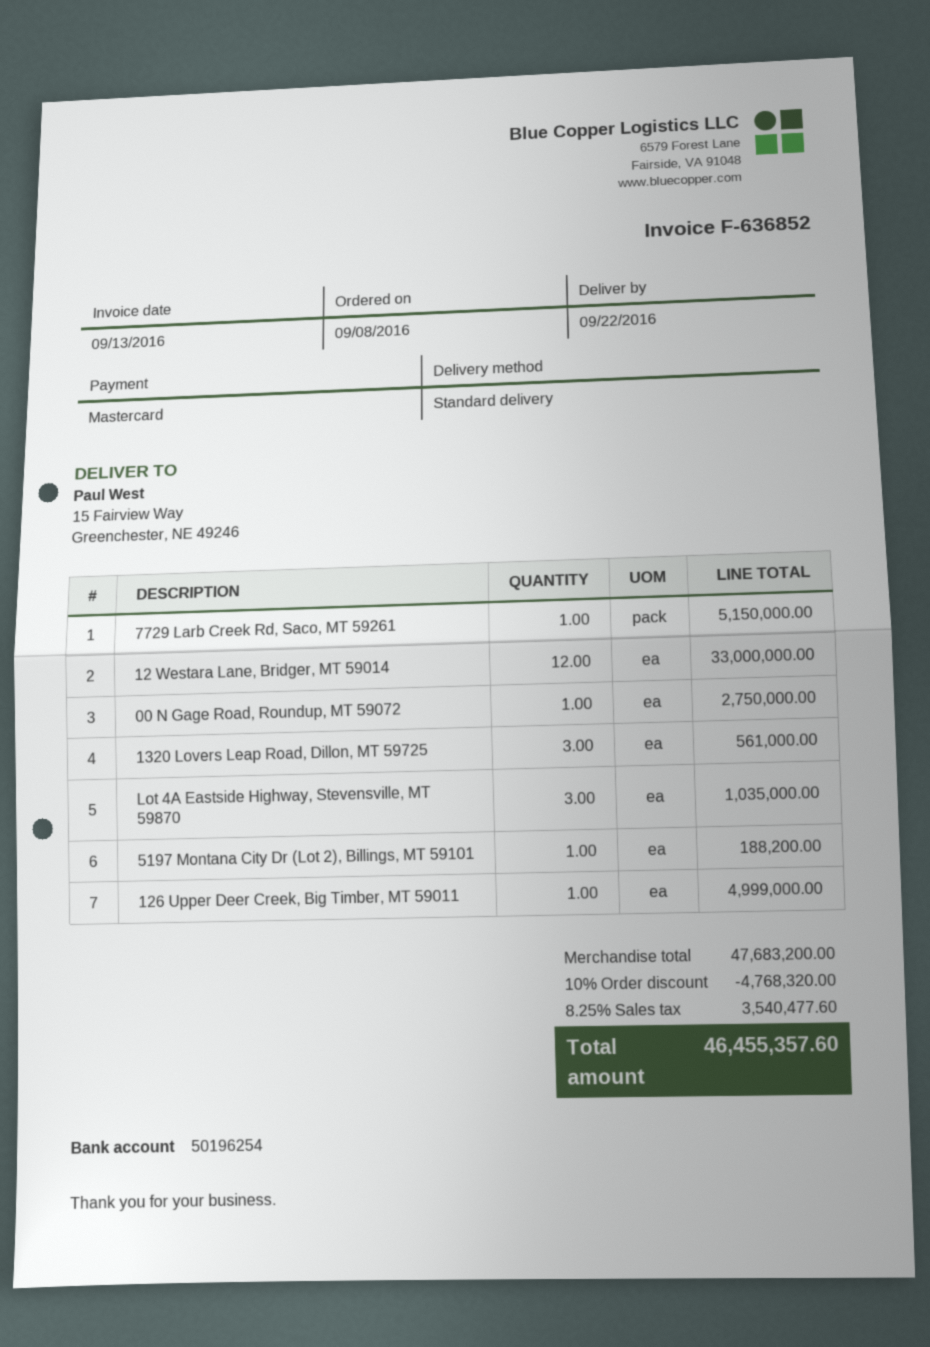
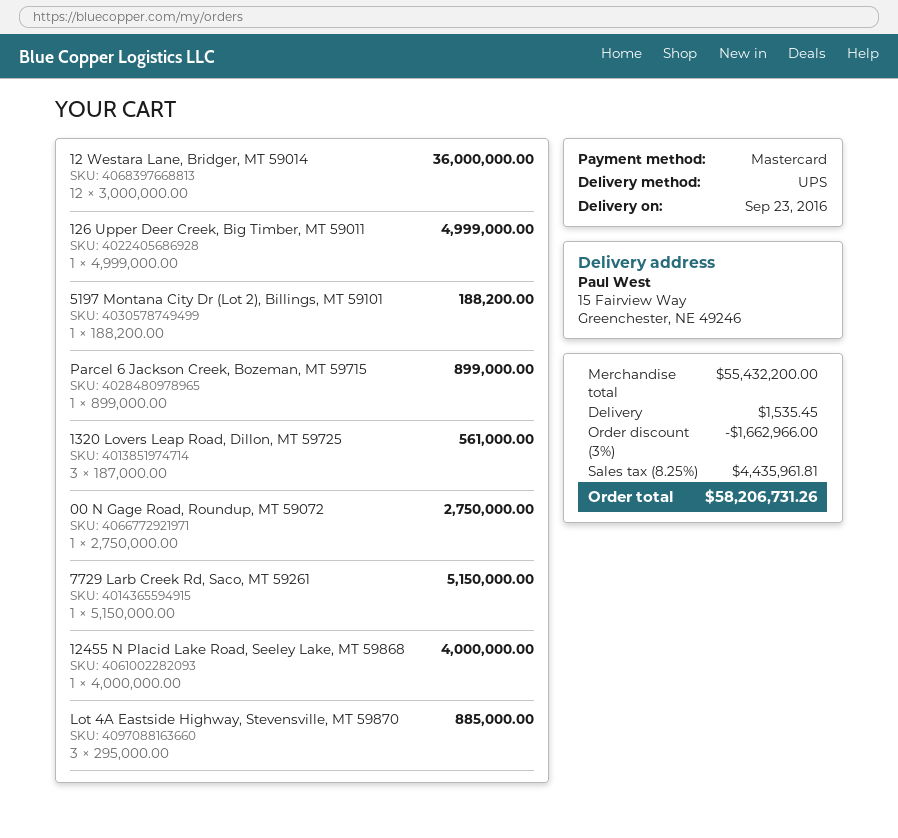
delivery date: 2016-09-22 -> 2016-09-23
shipping method: standard -> UPS
12 Westara Lane, Bridger, MT 59014: 12 for 33000000.00 -> 12 for 36000000.00
Lot 4A Eastside Highway, Stevensville, MT 59870: 3 for 1035000.00 -> 3 for 885000.00
Parcel 6 Jackson Creek, Bozeman, MT 59715: none -> 1 for 899000.00
12455 N Placid Lake Road, Seeley Lake, MT 59868: none -> 1 for 4000000.00
subtotal: 47683200.00 -> 55432200.00
discount: 10% = 4768320.00 -> 3% = 1662966.00
shipping: none -> 1535.45
tax: 8.25% = 3540477.60 -> 8.25% = 4435961.81
total: 46455357.60 -> 58206731.26

